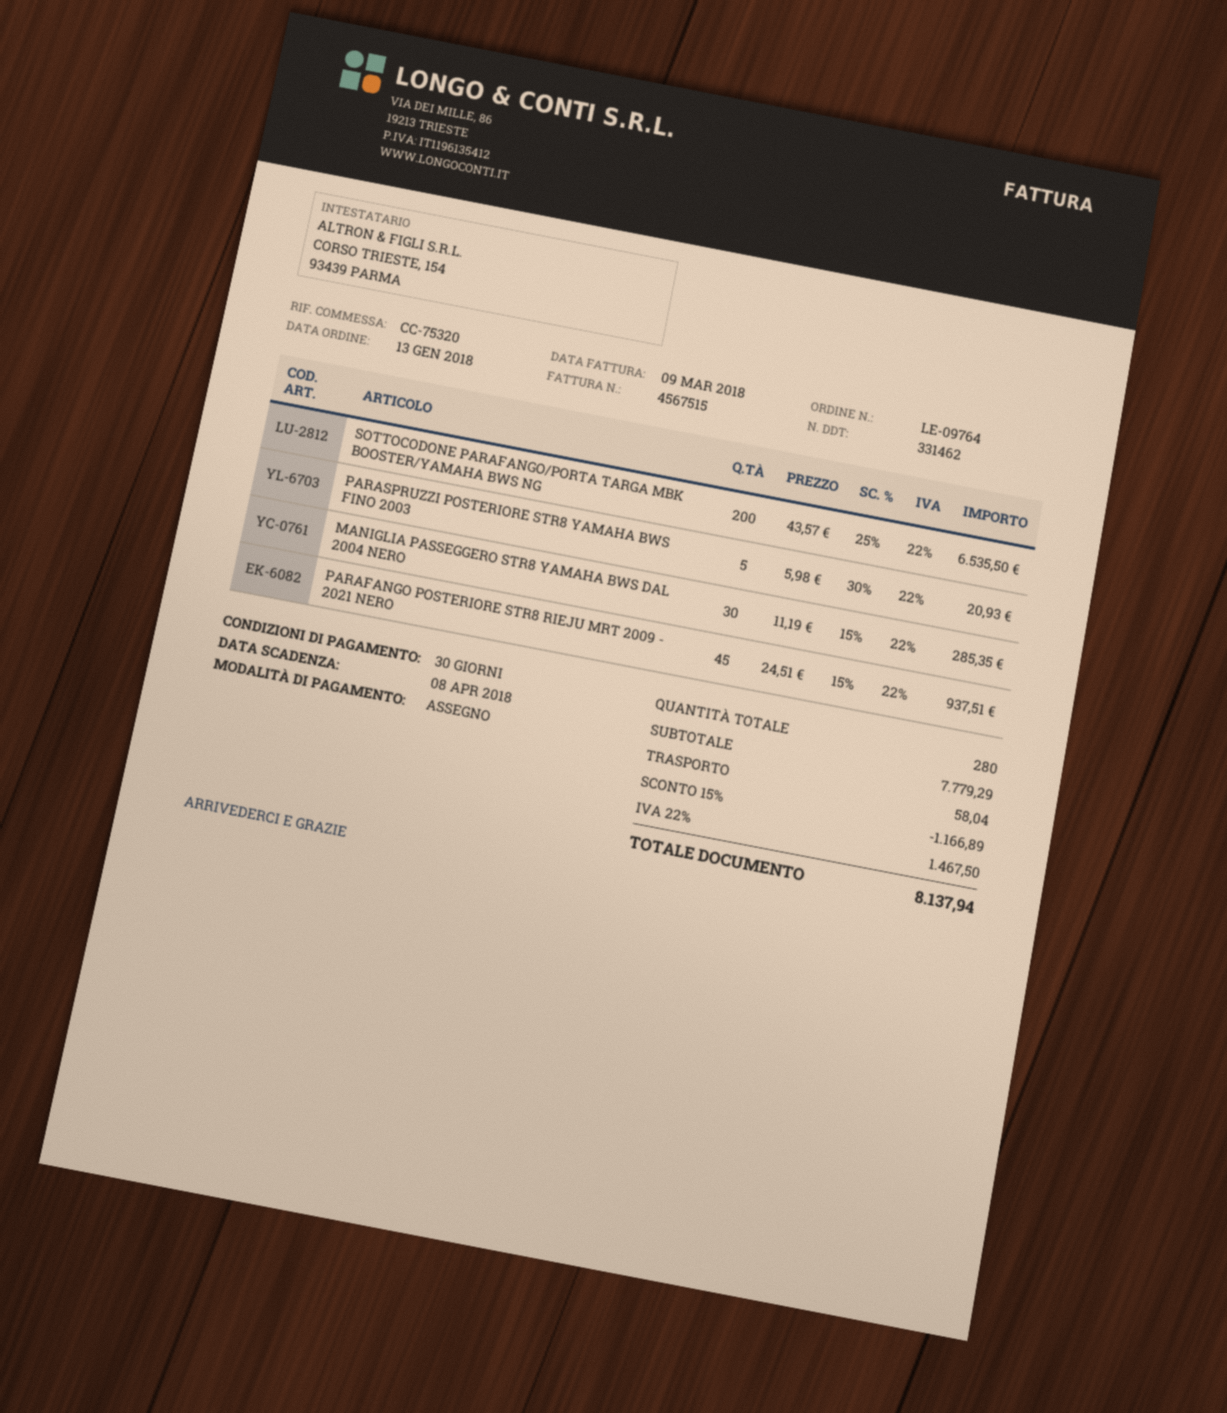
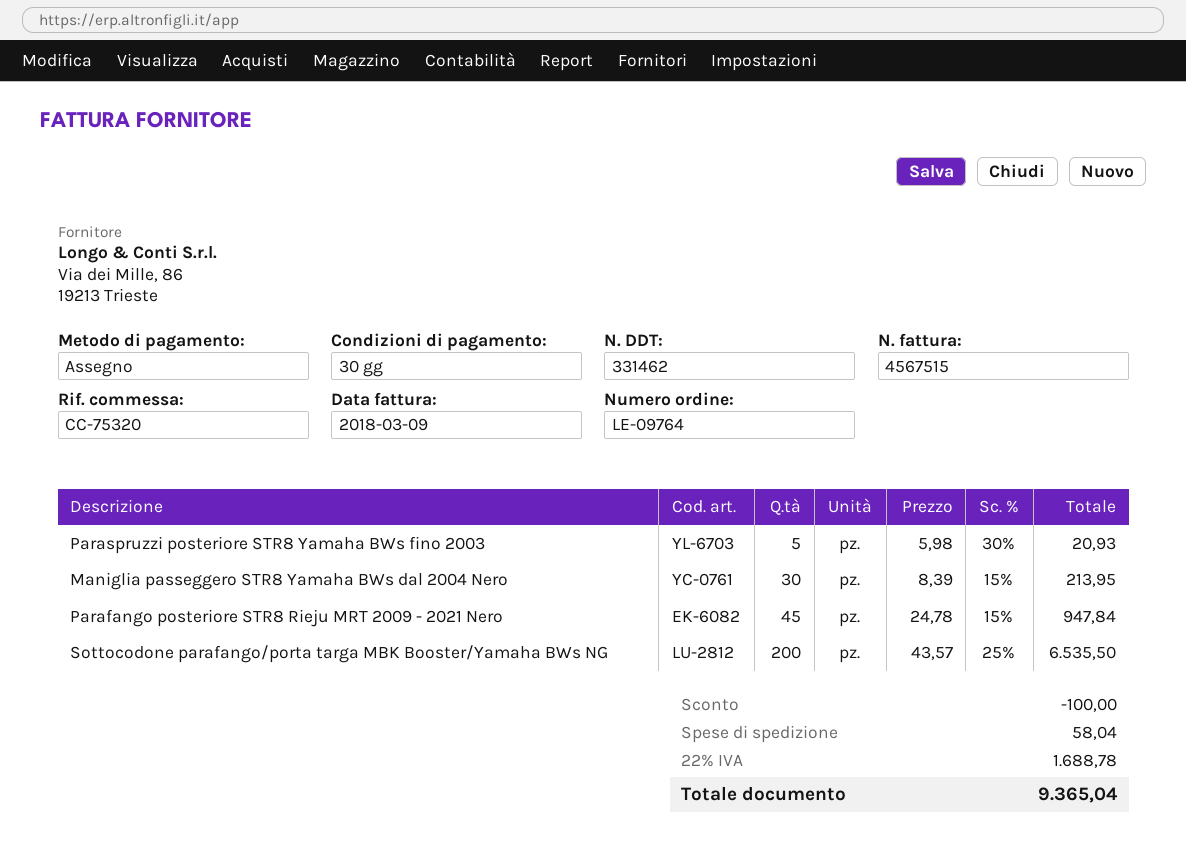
MANIGLIA PASSEGGERO STR8 YAMAHA BWS DAL 2004 NERO: 30 x 11.19 - 15% = 285.35 -> 30 x 8.39 - 15% = 213.95
PARAFANGO POSTERIORE STR8 RIEJU MRT 2009 - 2021 NERO: 45 x 24.51 - 15% = 937.51 -> 45 x 24.78 - 15% = 947.84
discount: 1166.89 -> 100.00
tax: 22% = 1467.50 -> 22% = 1688.78
total: 8137.94 -> 9365.04

